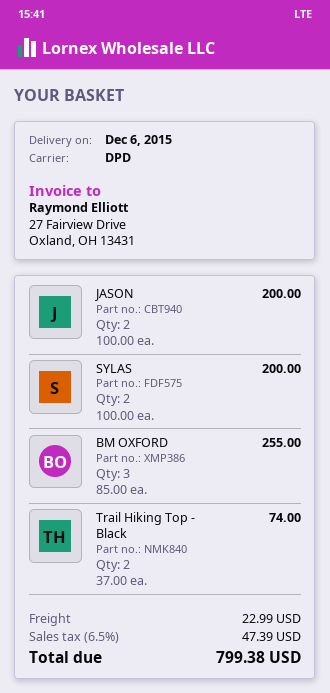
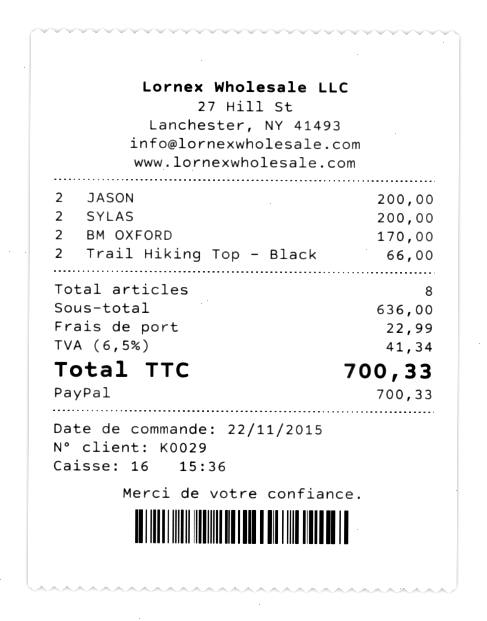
BM OXFORD: 3 for 255.00 -> 2 for 170.00
Trail Hiking Top - Black: 2 for 74.00 -> 2 for 66.00
tax: 6.5% = 47.39 -> 6.5% = 41.34
total: 799.38 -> 700.33

